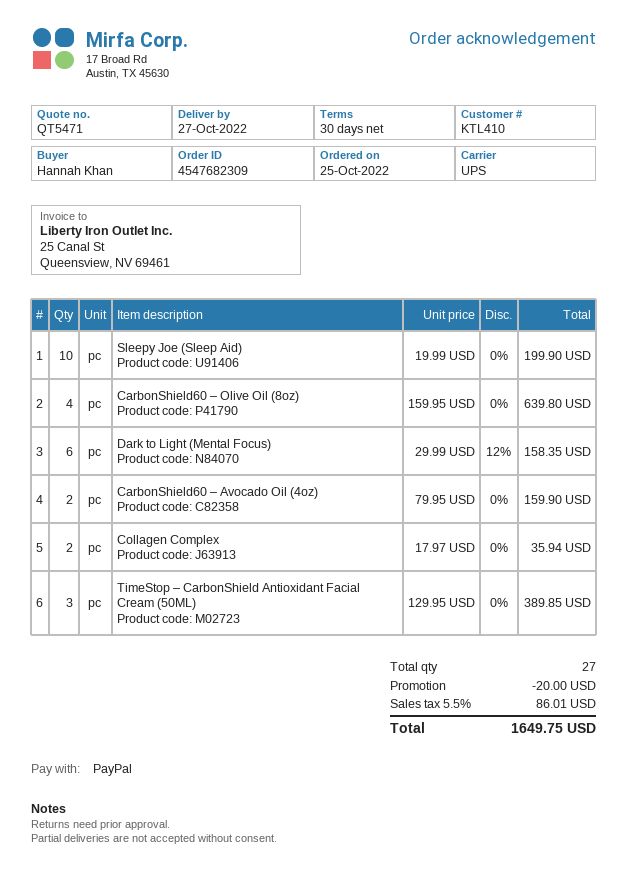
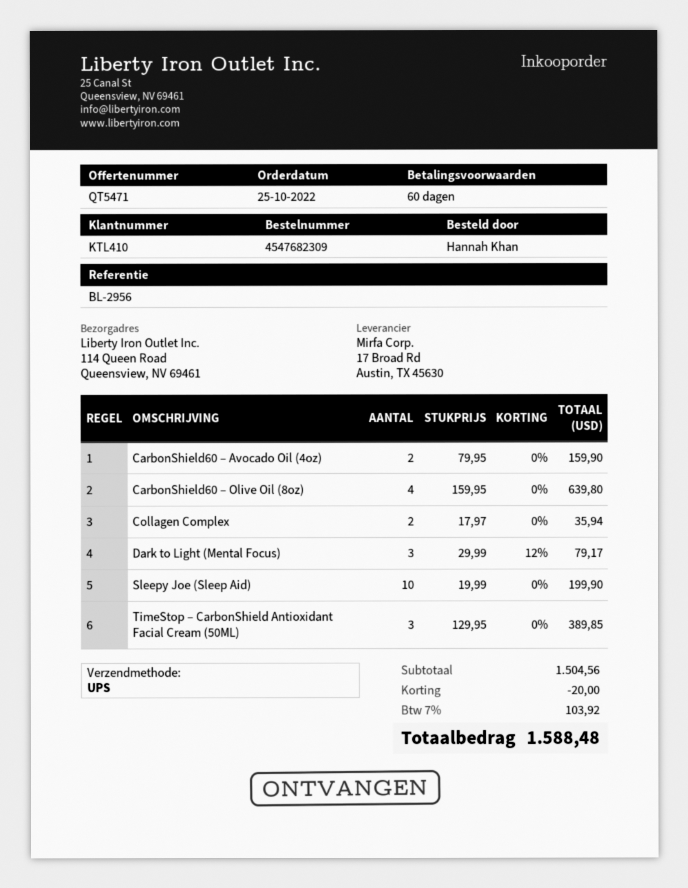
payment terms: 30 days -> 60 days
Dark to Light (Mental Focus): 6 x 29.99 - 12% = 158.35 -> 3 x 29.99 - 12% = 79.17
tax: 5.5% = 86.01 -> 7% = 103.92
total: 1649.75 -> 1588.48

